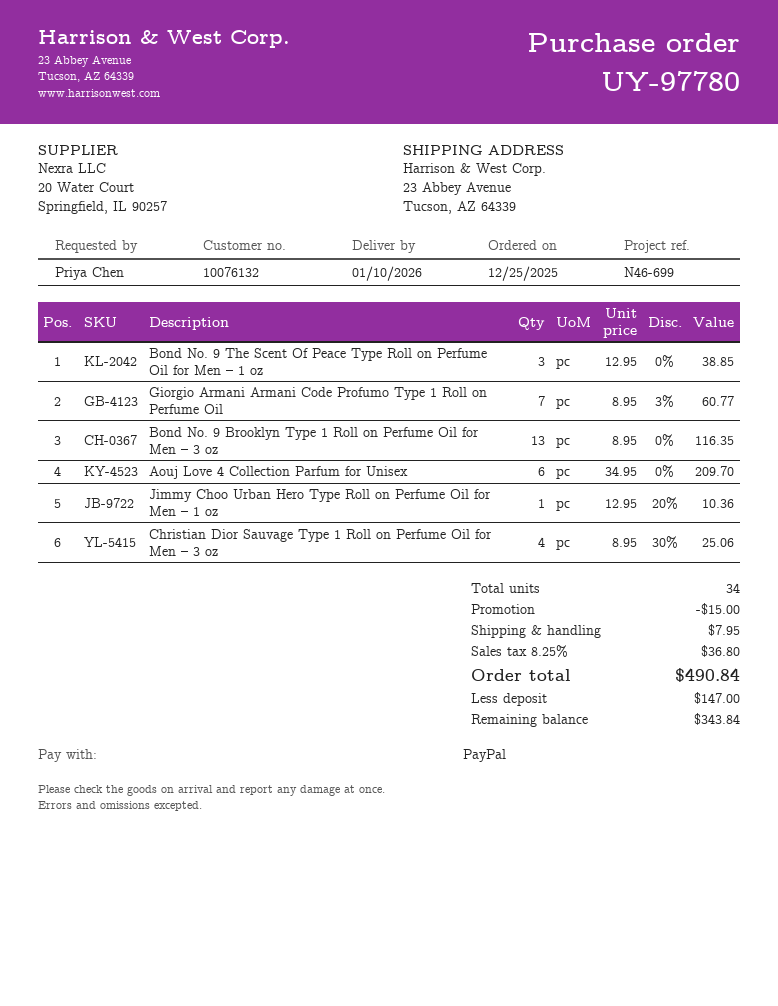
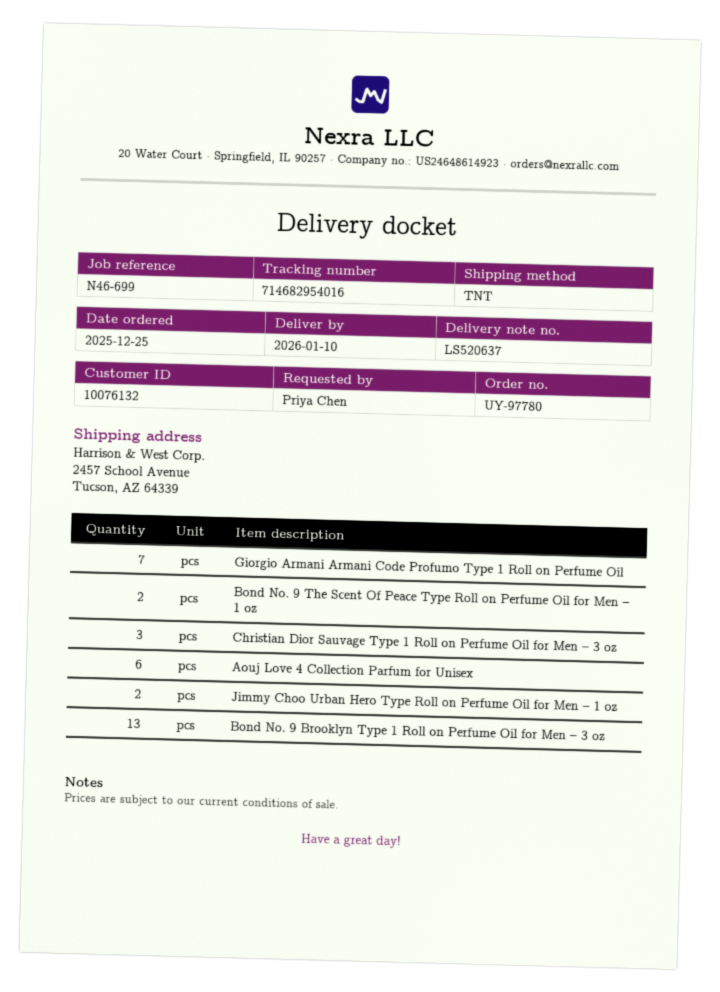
ship to: 23 Abbey Avenue, Tucson, AZ 64339 -> 2457 School Avenue, Tucson, AZ 64339
Bond No. 9 The Scent Of Peace Type Roll on Perfume Oil for Men – 1 oz: 3 -> 2
Jimmy Choo Urban Hero Type Roll on Perfume Oil for Men – 1 oz: 1 -> 2
Christian Dior Sauvage Type 1 Roll on Perfume Oil for Men – 3 oz: 4 -> 3

